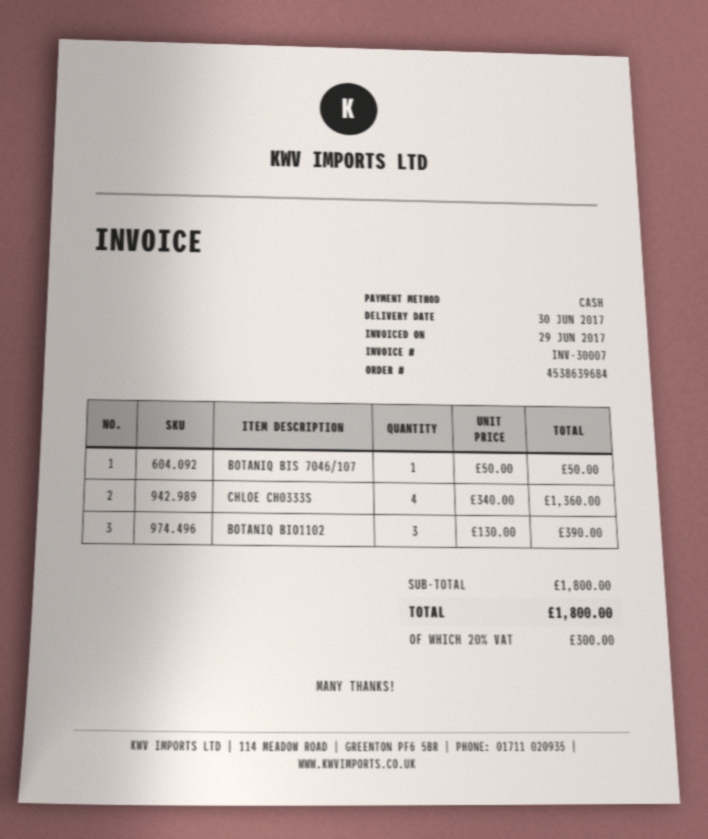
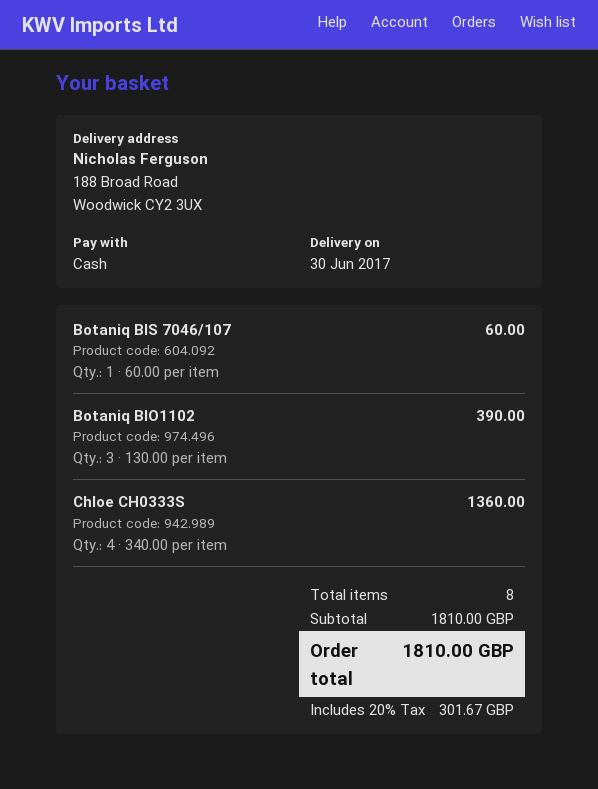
BOTANIQ BIS 7046/107: 1 x 50.00 = 50.00 -> 1 x 60.00 = 60.00
subtotal: 1800.00 -> 1810.00
tax: 20% = 300.00 -> 20% = 301.67
total: 1800.00 -> 1810.00

